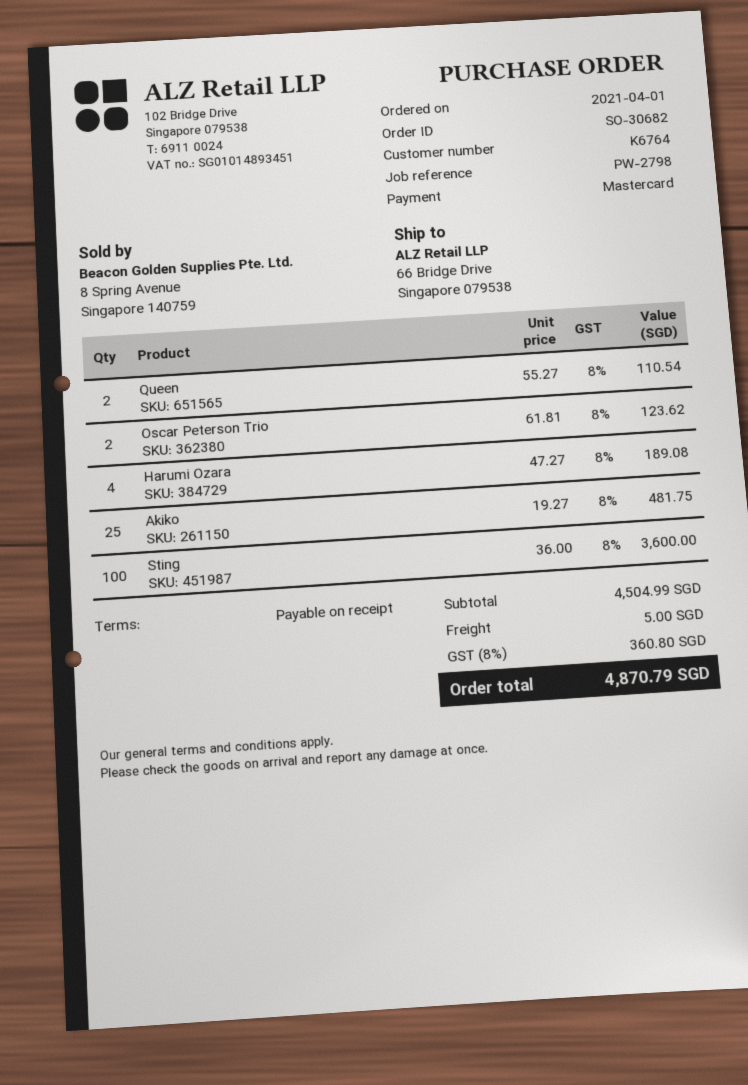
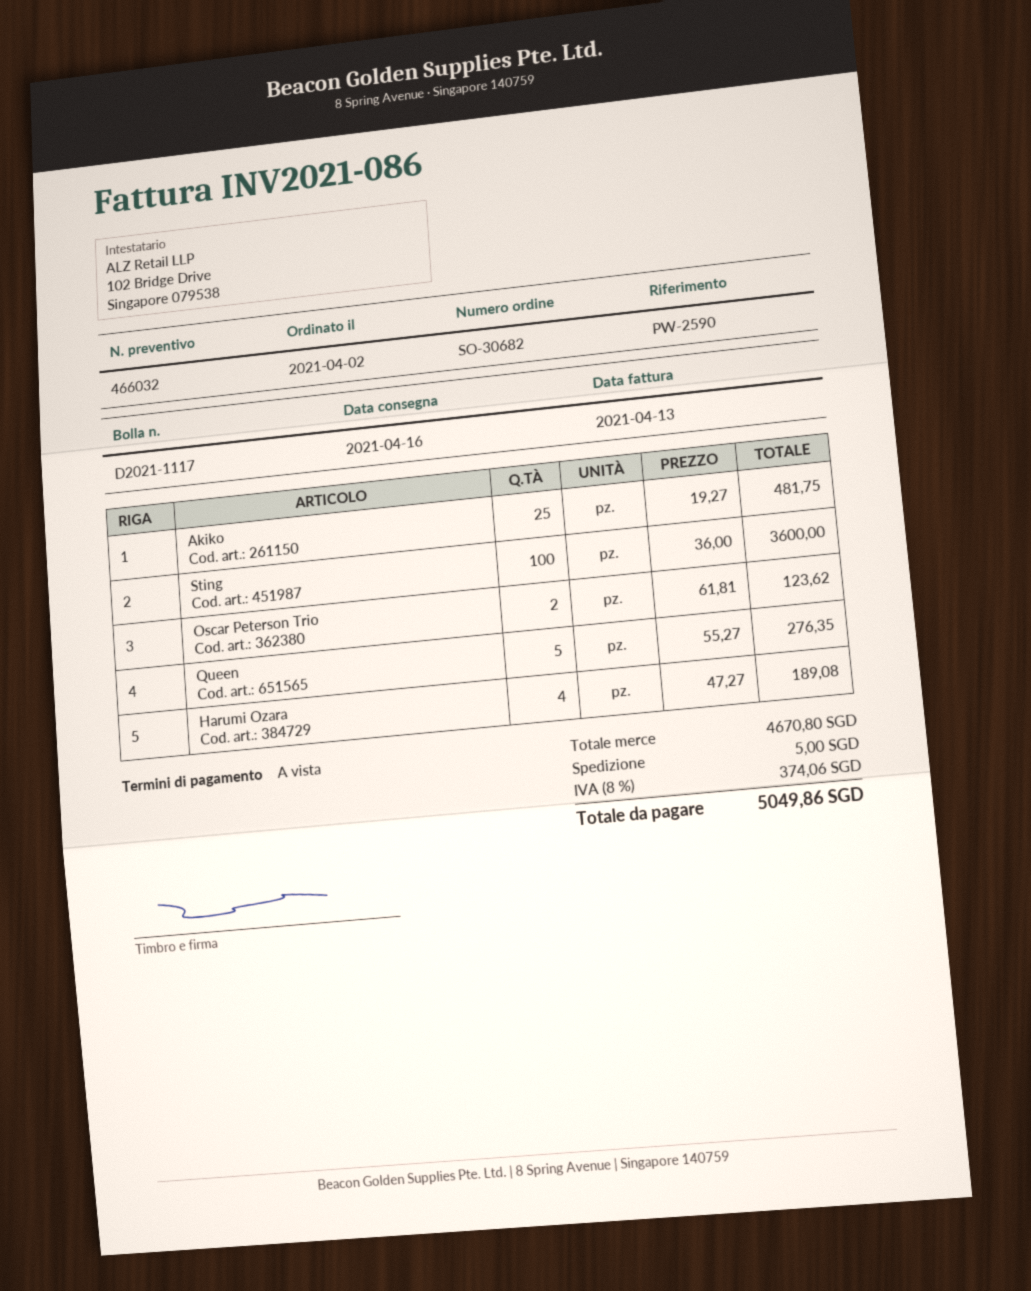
order date: 2021-04-01 -> 2021-04-02
reference: PW-2798 -> PW-2590
Queen: 2 x 55.27 = 110.54 -> 5 x 55.27 = 276.35
subtotal: 4504.99 -> 4670.80
tax: 8% = 360.80 -> 8% = 374.06
total: 4870.79 -> 5049.86

